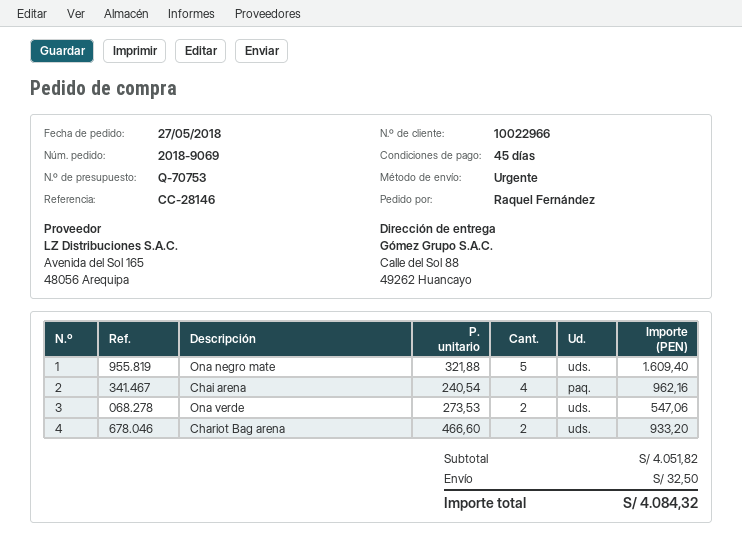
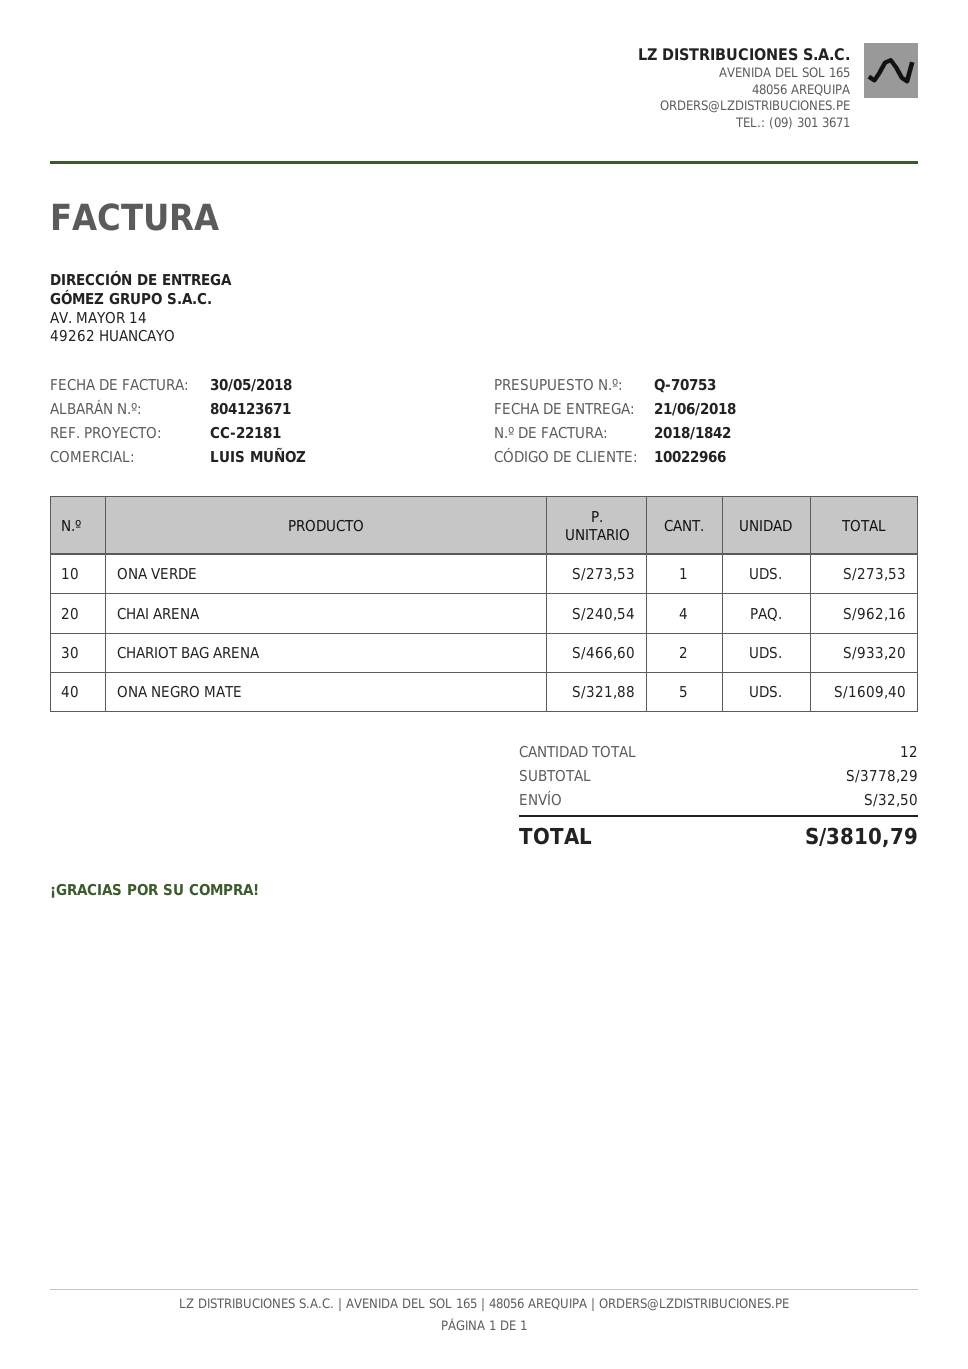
reference: CC-28146 -> CC-22181
ship to: Calle del Sol 88, 49262 Huancayo -> AV. MAYOR 14, 49262 HUANCAYO
Ona verde: 2 x 273.53 = 547.06 -> 1 x 273.53 = 273.53
subtotal: 4051.82 -> 3778.29
total: 4084.32 -> 3810.79

